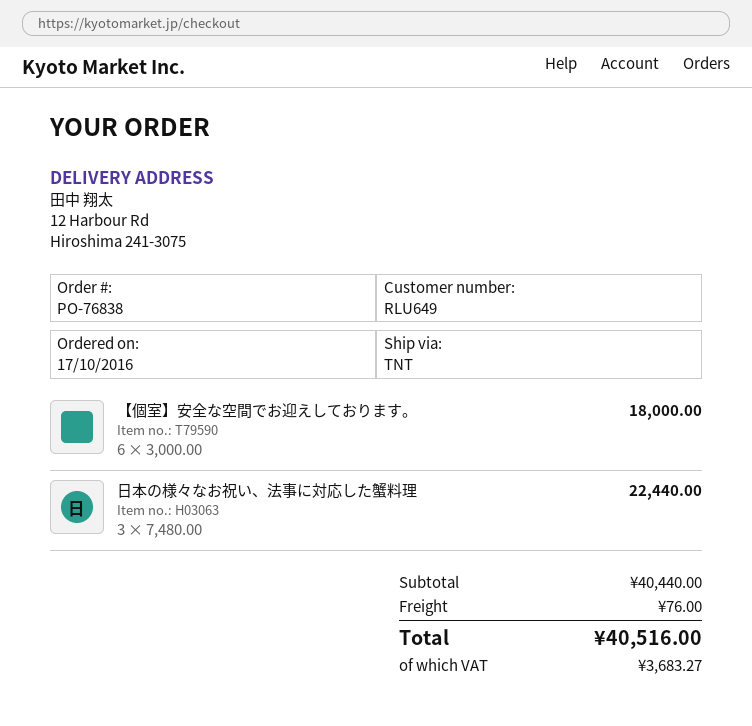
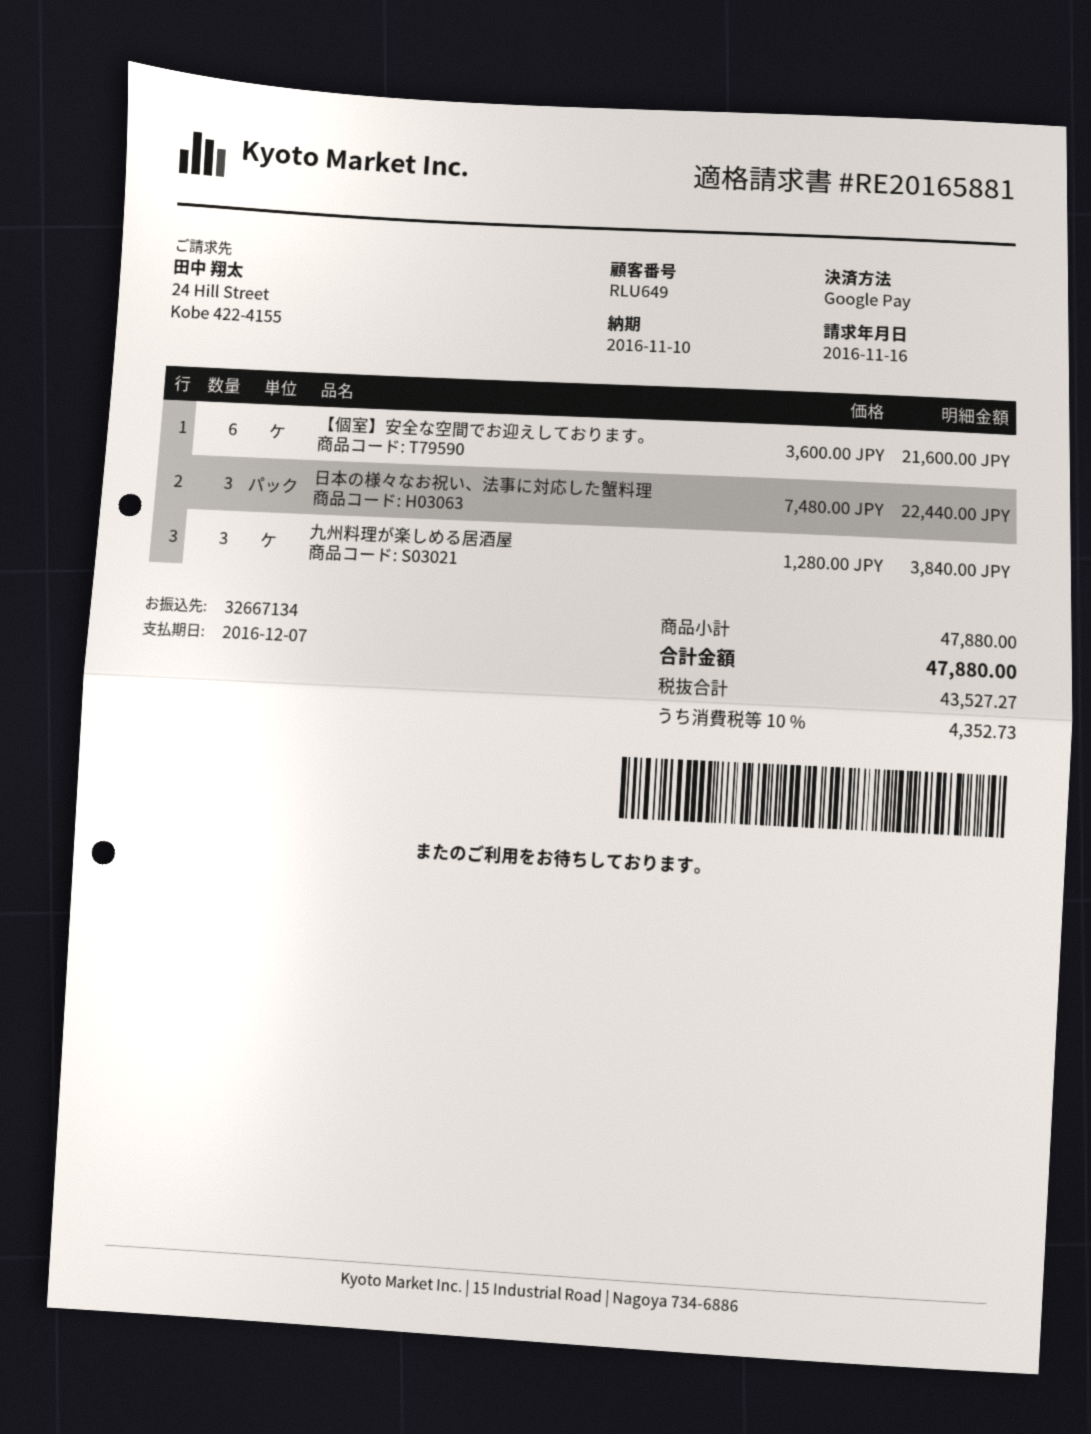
【個室】安全な空間でお迎えしております。: 6 x 3000.00 = 18000.00 -> 6 x 3600.00 = 21600.00
九州料理が楽しめる居酒屋: none -> 3 x 1280.00 = 3840.00
subtotal: 40440.00 -> 47880.00
shipping: 76.00 -> none
tax: 3683.27 -> 4352.73
total: 40516.00 -> 47880.00

